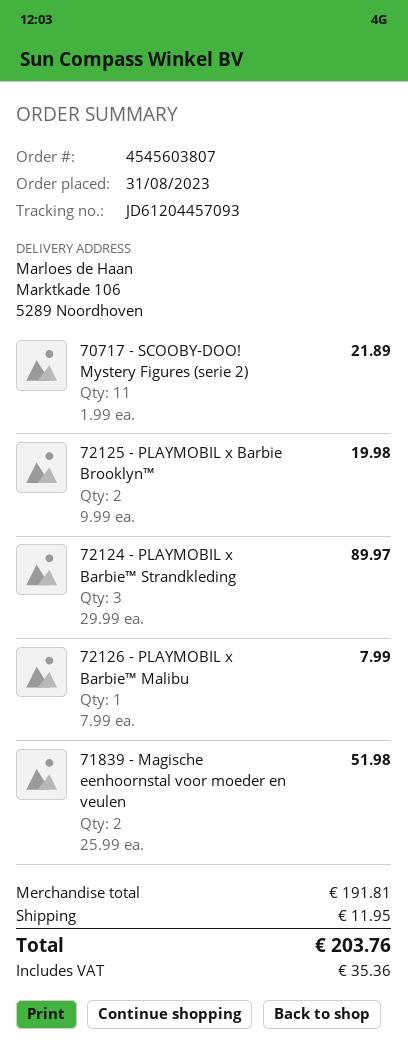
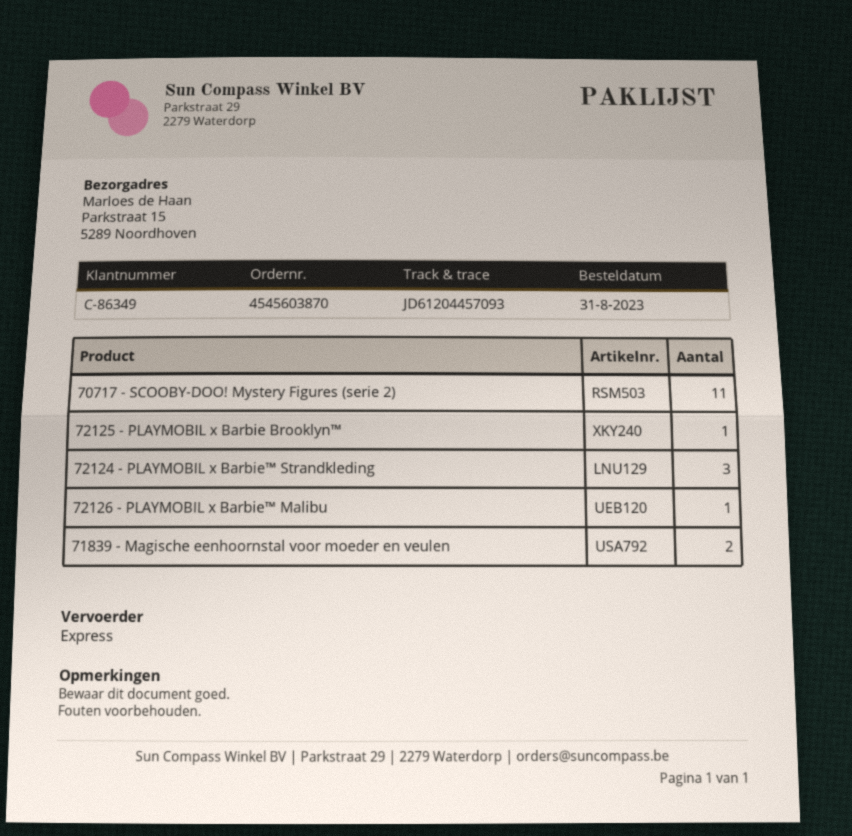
order number: 4545603807 -> 4545603870
ship to: Marktkade 106, 5289 Noordhoven -> Parkstraat 15, 5289 Noordhoven
72125 - PLAYMOBIL x Barbie Brooklyn™: 2 -> 1

